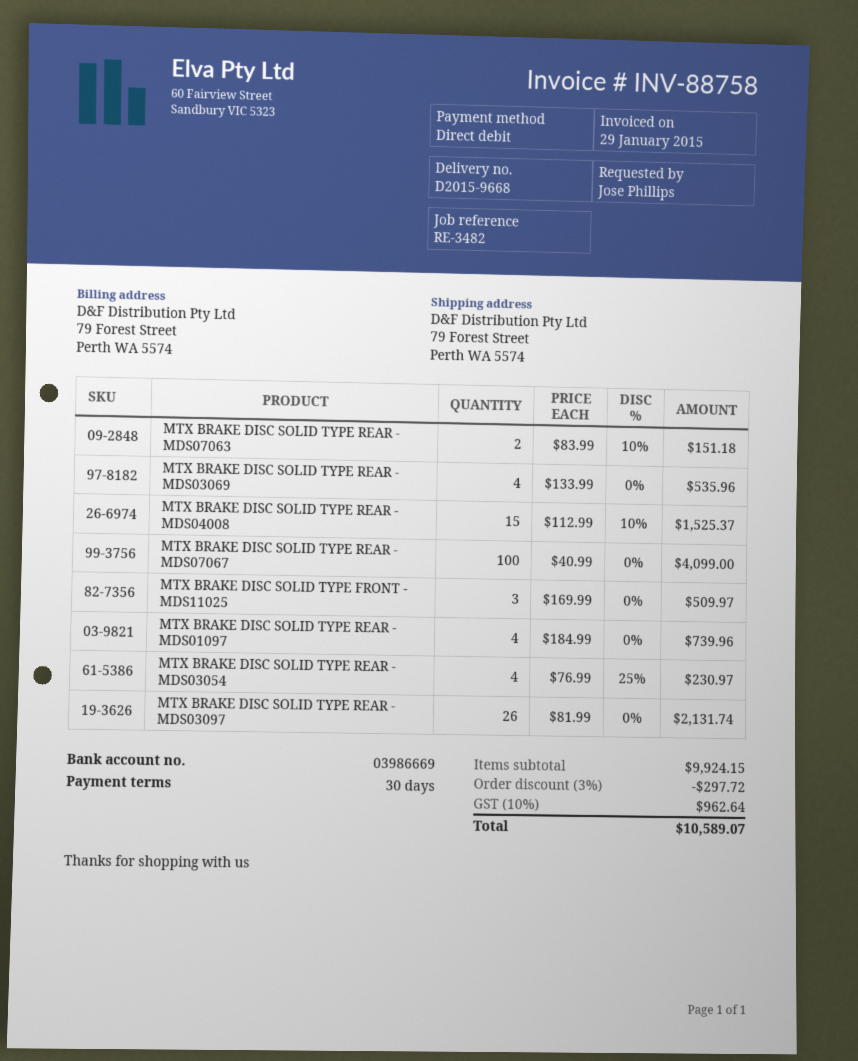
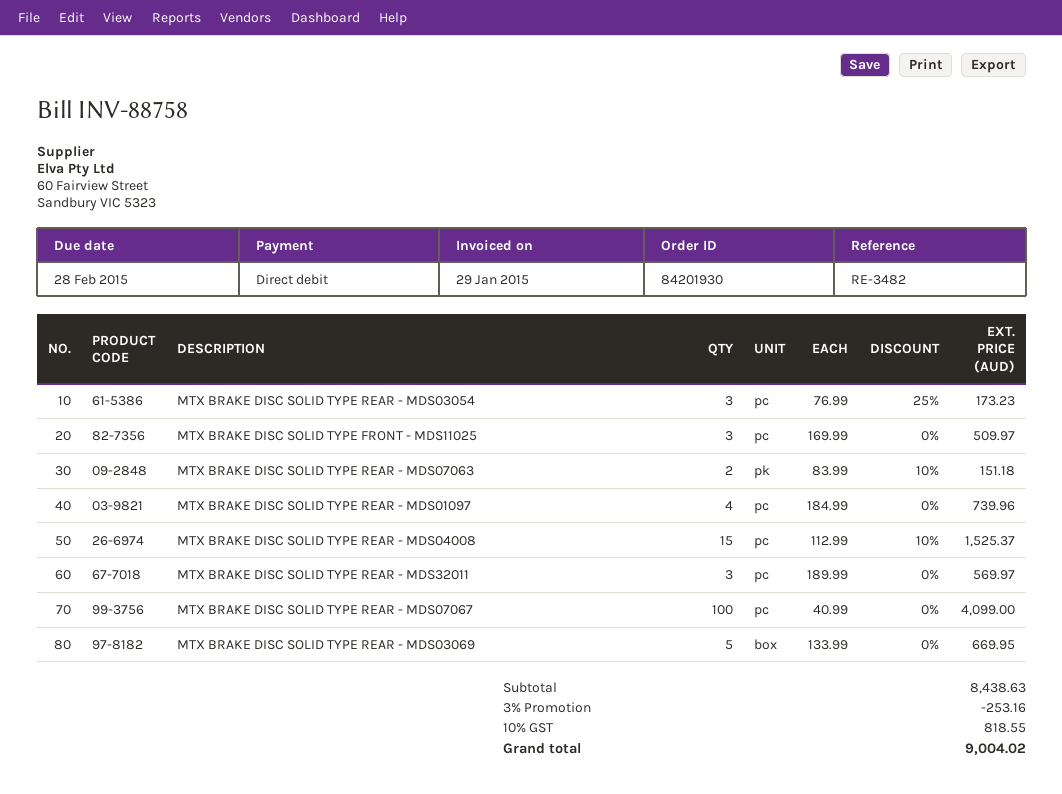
MTX BRAKE DISC SOLID TYPE REAR - MDS03069: 4 x 133.99 = 535.96 -> 5 x 133.99 = 669.95
MTX BRAKE DISC SOLID TYPE REAR - MDS03054: 4 x 76.99 - 25% = 230.97 -> 3 x 76.99 - 25% = 173.23
MTX BRAKE DISC SOLID TYPE REAR - MDS03097: 26 x 81.99 = 2131.74 -> none
MTX BRAKE DISC SOLID TYPE REAR - MDS32011: none -> 3 x 189.99 = 569.97
subtotal: 9924.15 -> 8438.63
discount: 3% = 297.72 -> 3% = 253.16
tax: 10% = 962.64 -> 10% = 818.55
total: 10589.07 -> 9004.02

